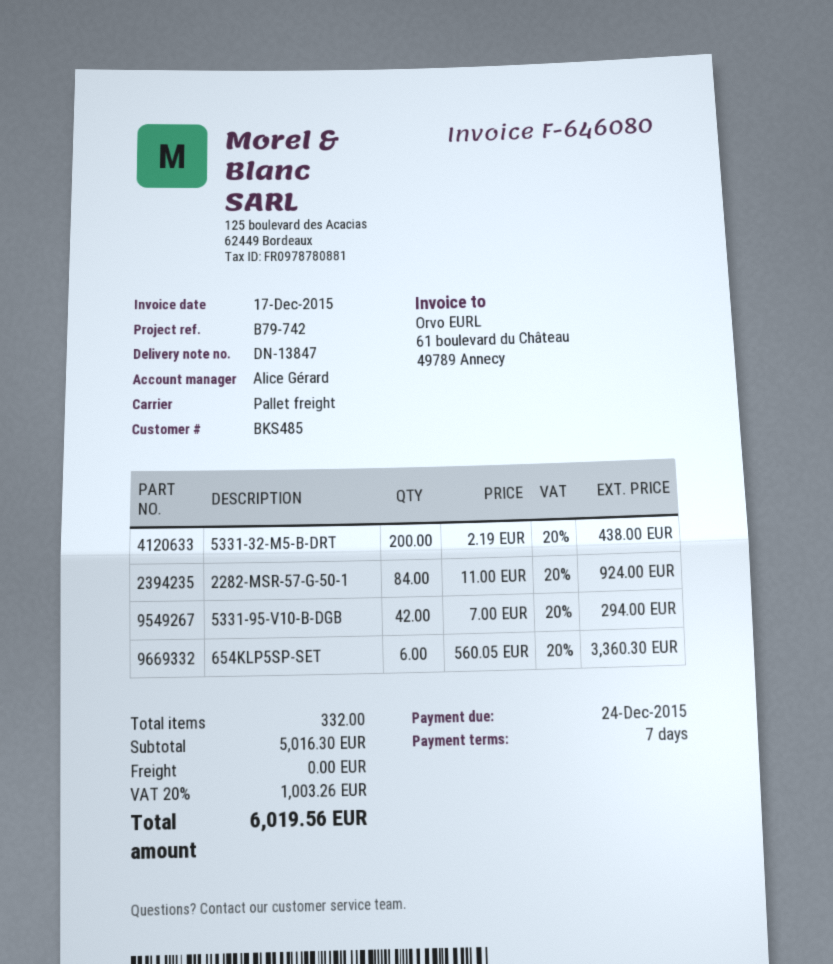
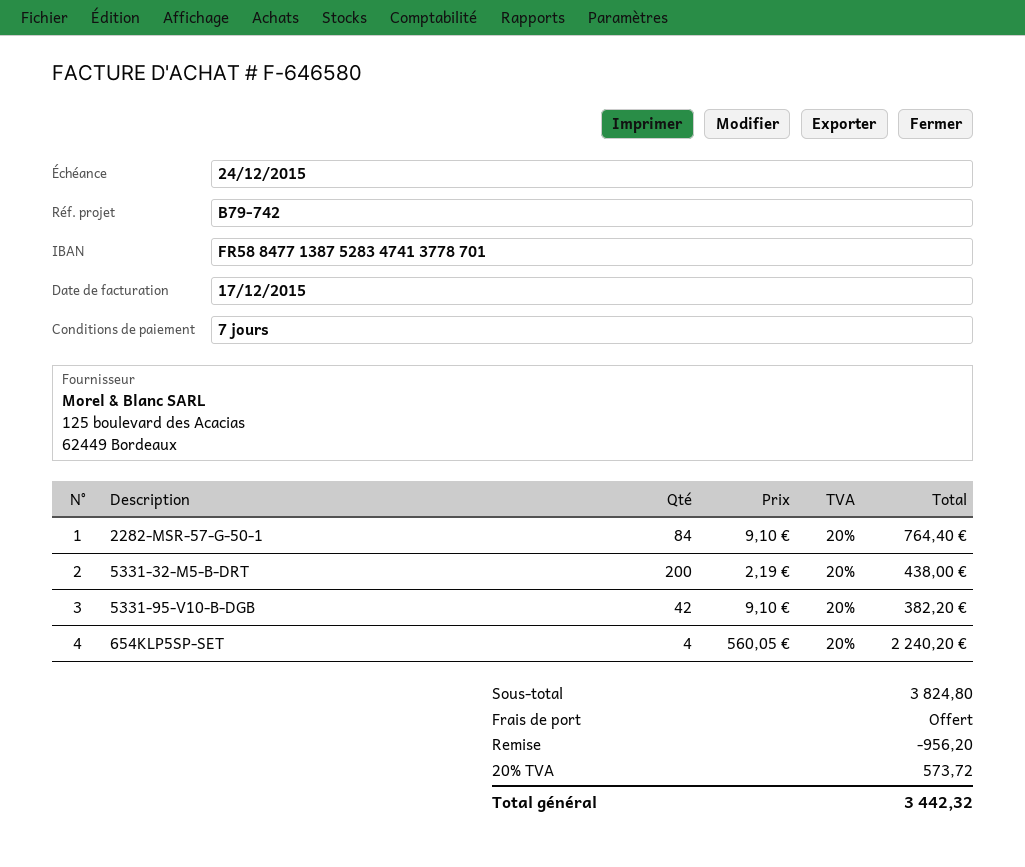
invoice number: F-646080 -> F-646580
2282-MSR-57-G-50-1: 84 x 11.00 = 924.00 -> 84 x 9.10 = 764.40
5331-95-V10-B-DGB: 42 x 7.00 = 294.00 -> 42 x 9.10 = 382.20
654KLP5SP-SET: 6 x 560.05 = 3360.30 -> 4 x 560.05 = 2240.20
subtotal: 5016.30 -> 3824.80
discount: none -> 956.20
tax: 20% = 1003.26 -> 20% = 573.72
total: 6019.56 -> 3442.32

